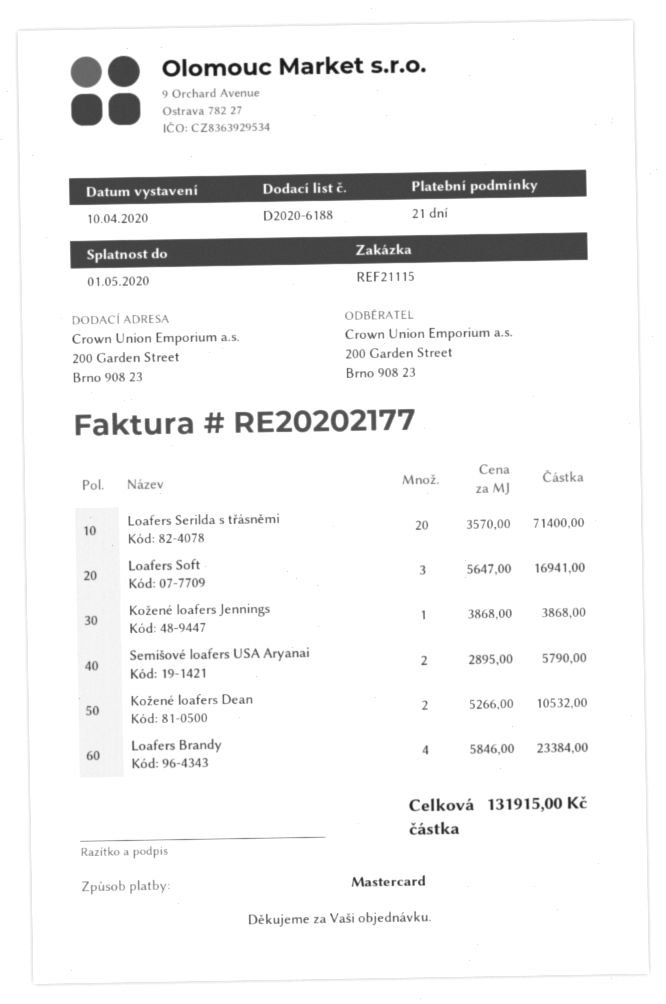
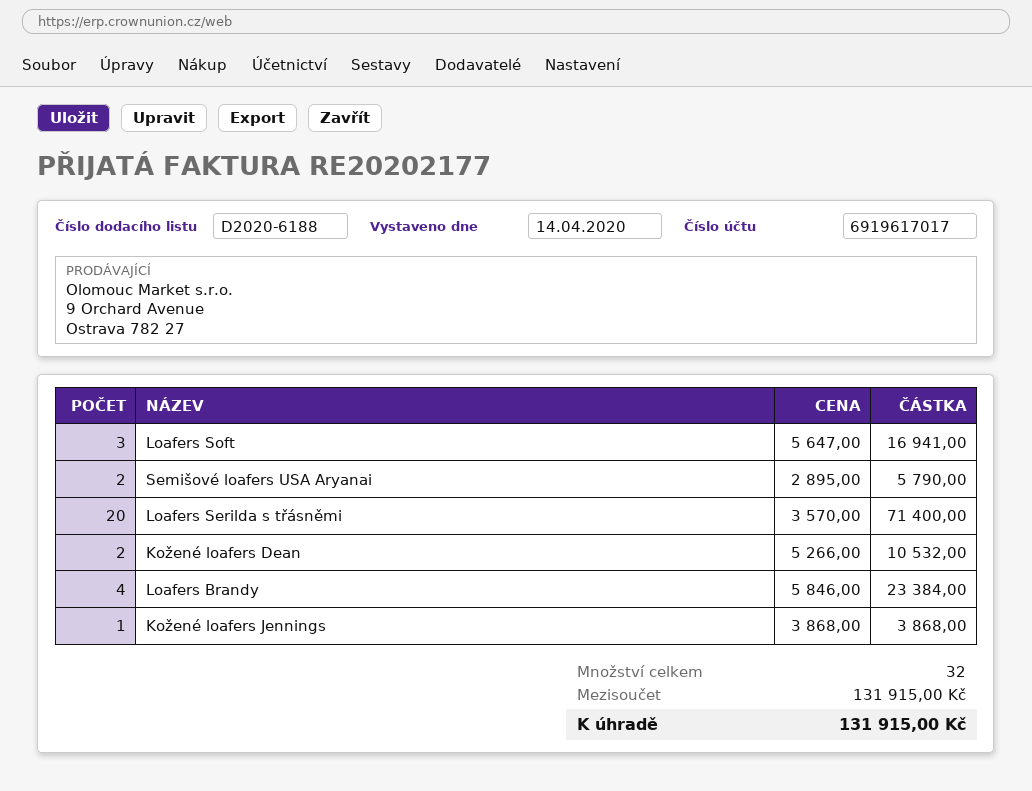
invoice date: 2020-04-10 -> 2020-04-14

